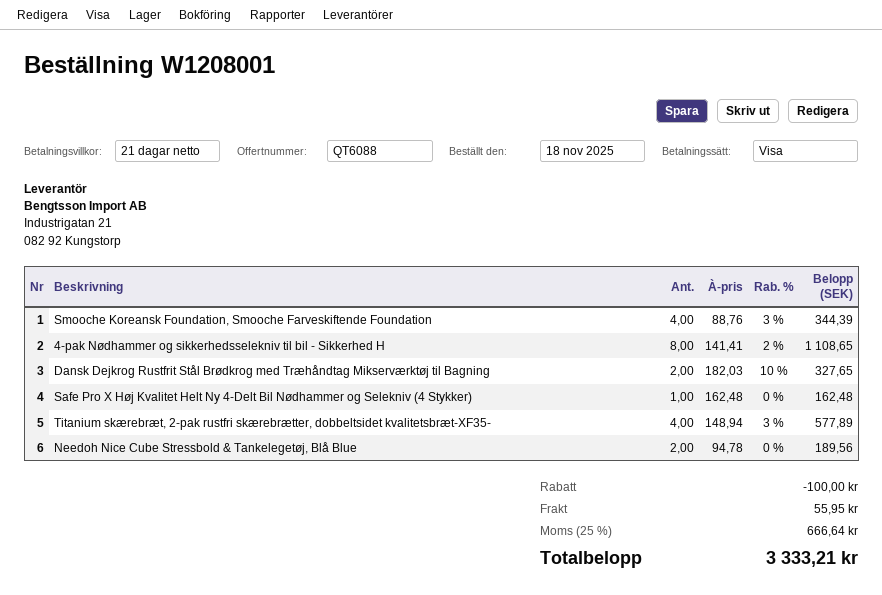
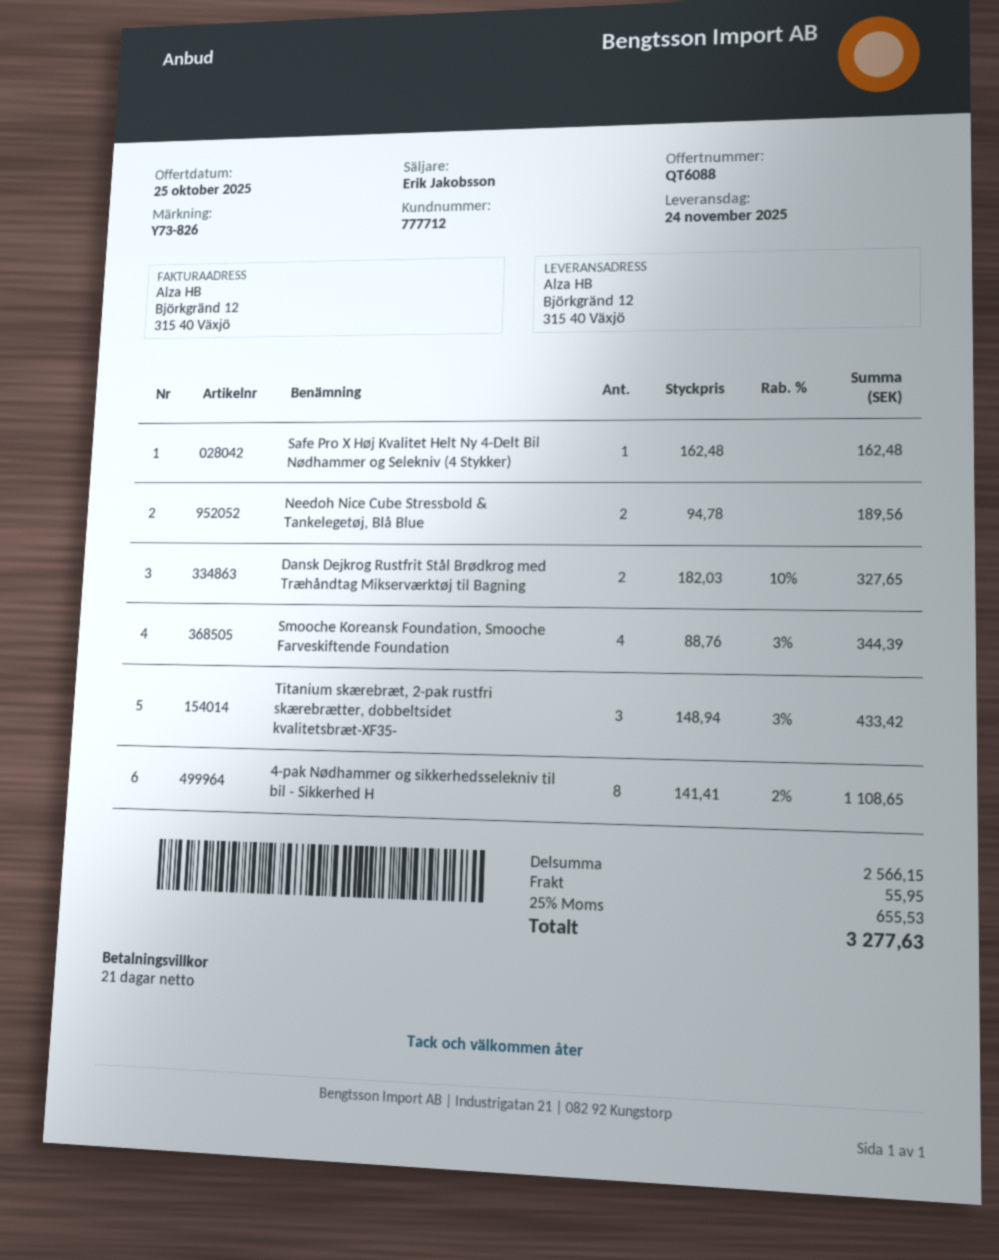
Titanium skærebræt, 2-pak rustfri skærebrætter, dobbeltsidet kvalitetsbræt-XF35-: 4 x 148.94 - 3% = 577.89 -> 3 x 148.94 - 3% = 433.42
discount: 100.00 -> none
tax: 25% = 666.64 -> 25% = 655.53
total: 3333.21 -> 3277.63

